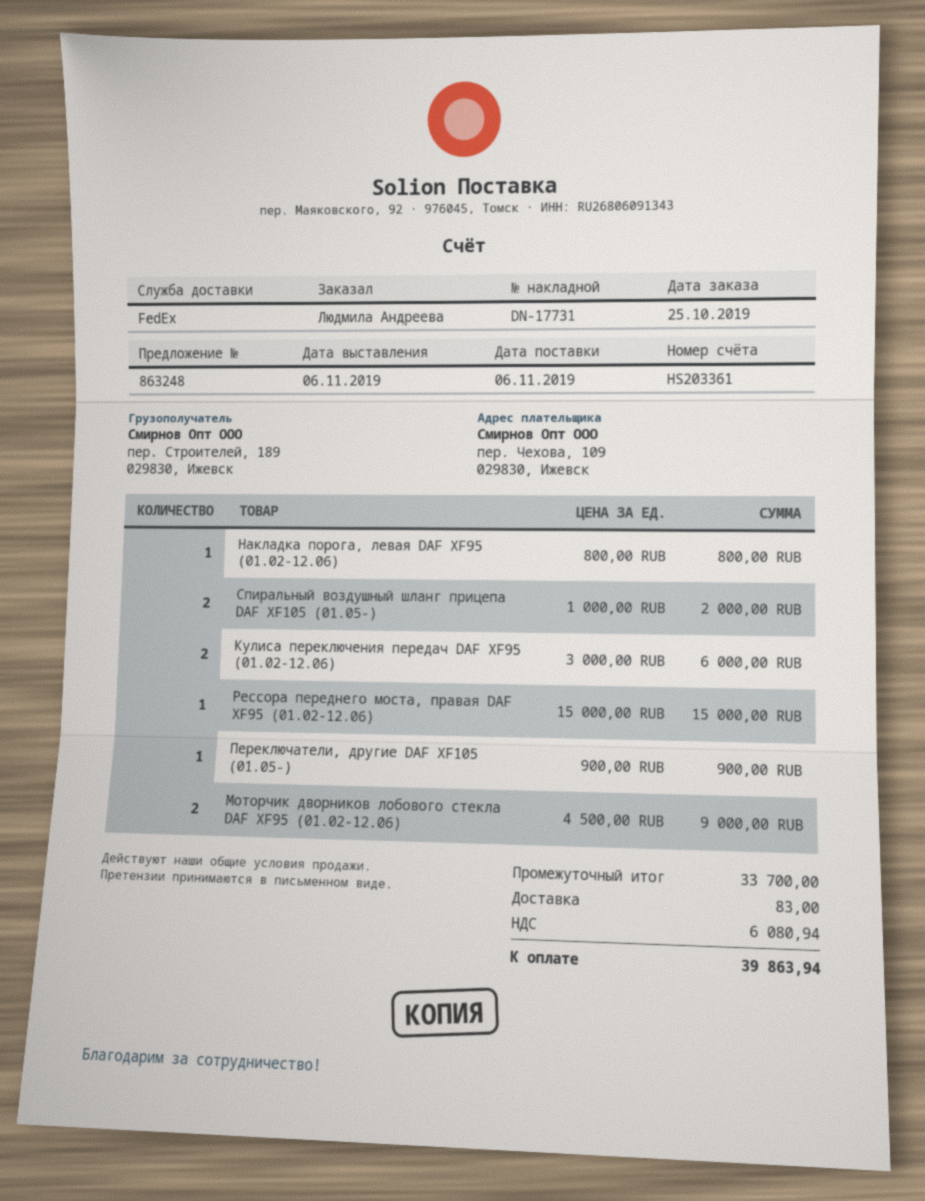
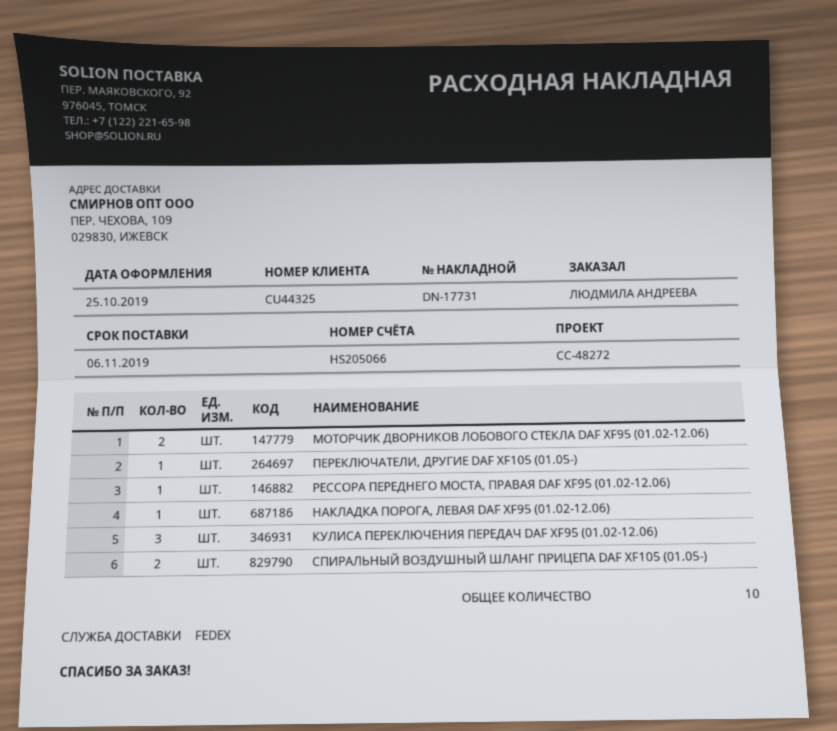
invoice number: HS203361 -> HS205066
ship to: пер. Строителей, 189, 029830, Ижевск -> ПЕР. ЧЕХОВА, 109, 029830, ИЖЕВСК
Кулиса переключения передач DAF XF95 (01.02-12.06): 2 -> 3

